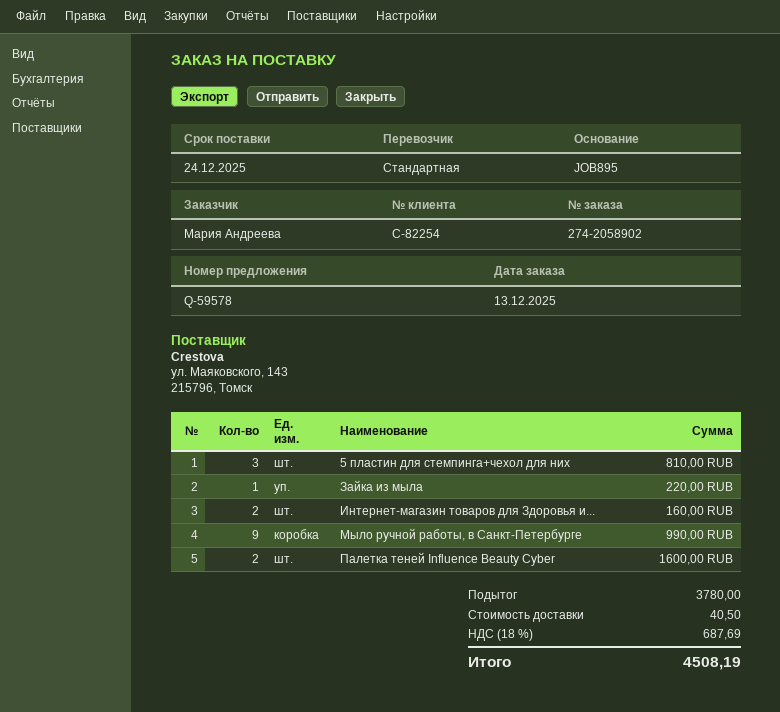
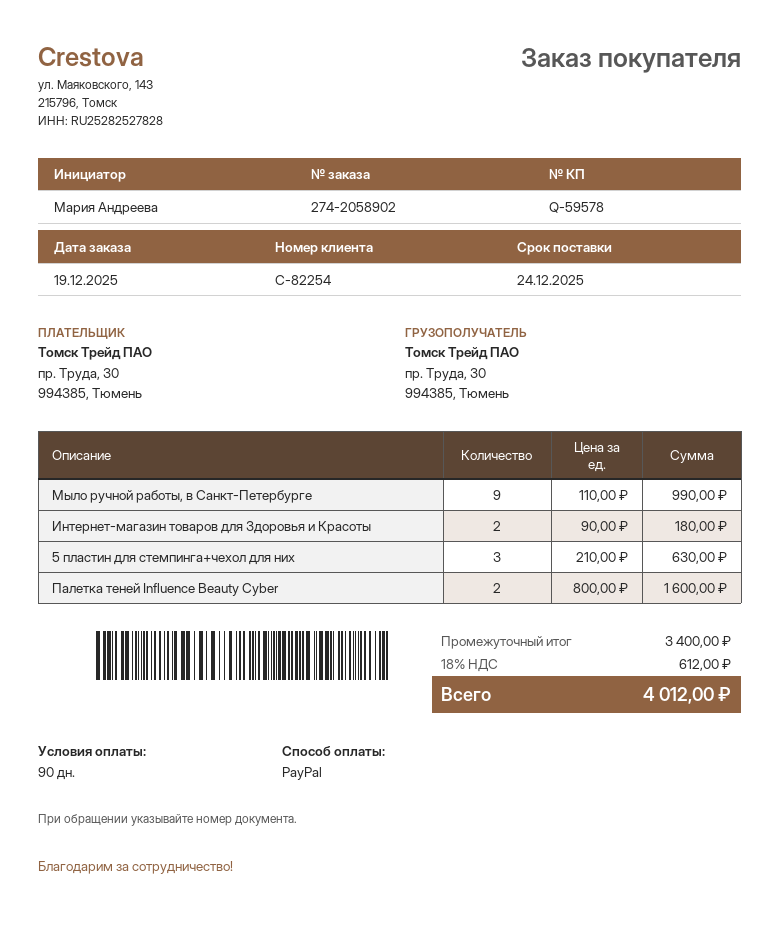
order date: 2025-12-13 -> 2025-12-19
5 пластин для стемпинга+чехол для них: 3 for 810.00 -> 3 for 630.00
Зайка из мыла: 1 for 220.00 -> none
Интернет-магазин товаров для Здоровья и...: 2 for 160.00 -> 2 for 180.00
subtotal: 3780.00 -> 3400.00
shipping: 40.50 -> none
tax: 18% = 687.69 -> 18% = 612.00
total: 4508.19 -> 4012.00

